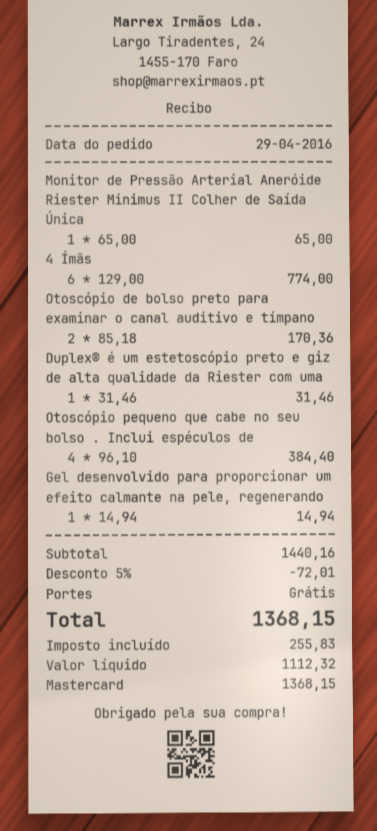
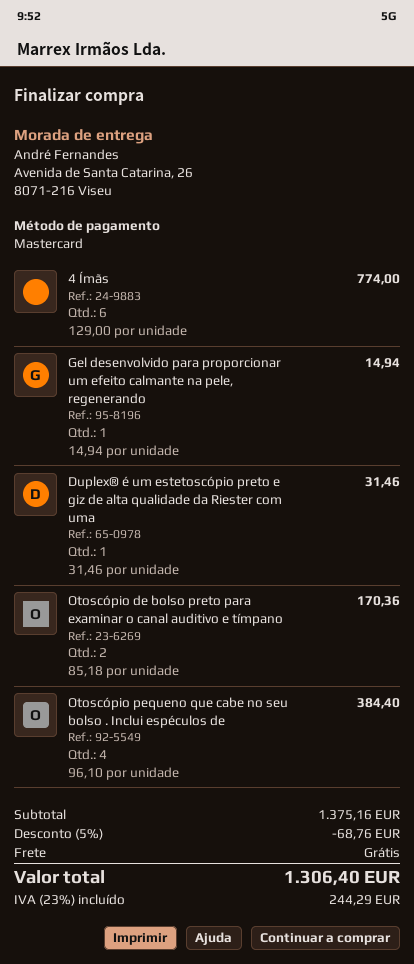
Monitor de Pressão Arterial Aneróide Riester Minimus II Colher de Saída Única: 1 x 65.00 = 65.00 -> none
subtotal: 1440.16 -> 1375.16
discount: 5% = 72.01 -> 5% = 68.76
tax: 255.83 -> 244.29
total: 1368.15 -> 1306.40

